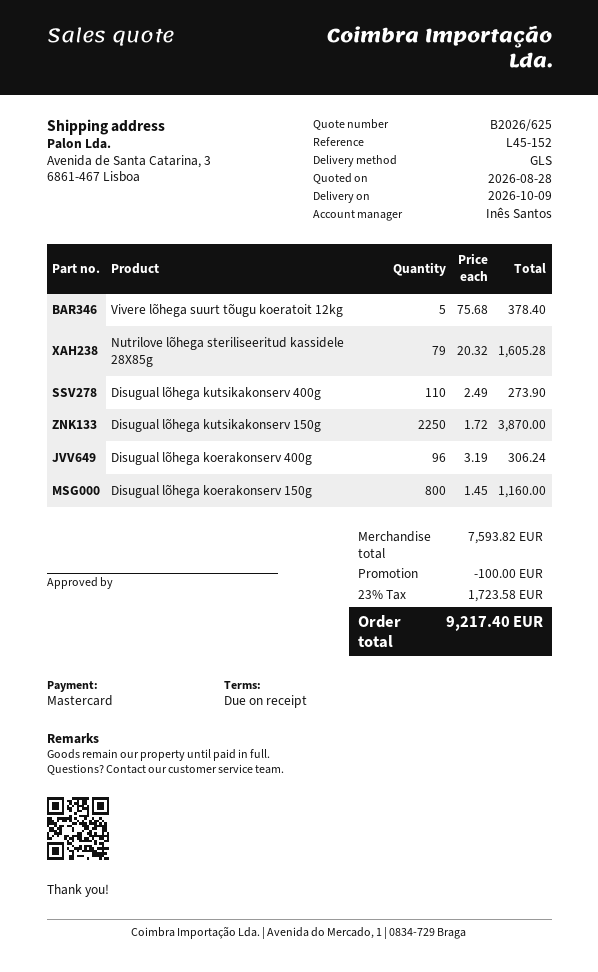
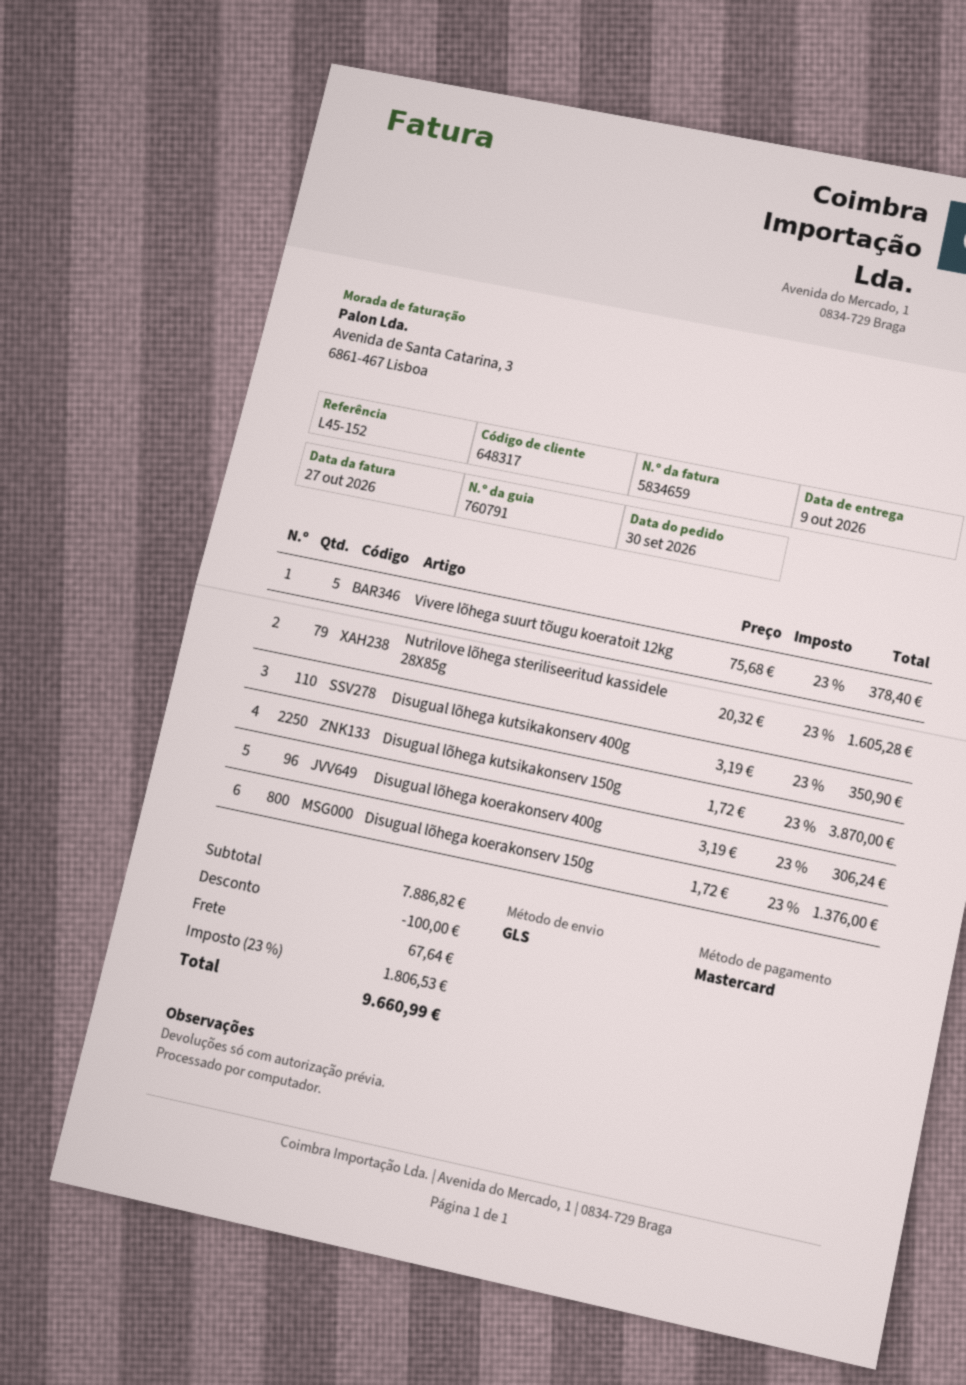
Disugual lõhega kutsikakonserv 400g: 110 x 2.49 = 273.90 -> 110 x 3.19 = 350.90
Disugual lõhega koerakonserv 150g: 800 x 1.45 = 1160.00 -> 800 x 1.72 = 1376.00
subtotal: 7593.82 -> 7886.82
shipping: none -> 67.64
tax: 23% = 1723.58 -> 23% = 1806.53
total: 9217.40 -> 9660.99

